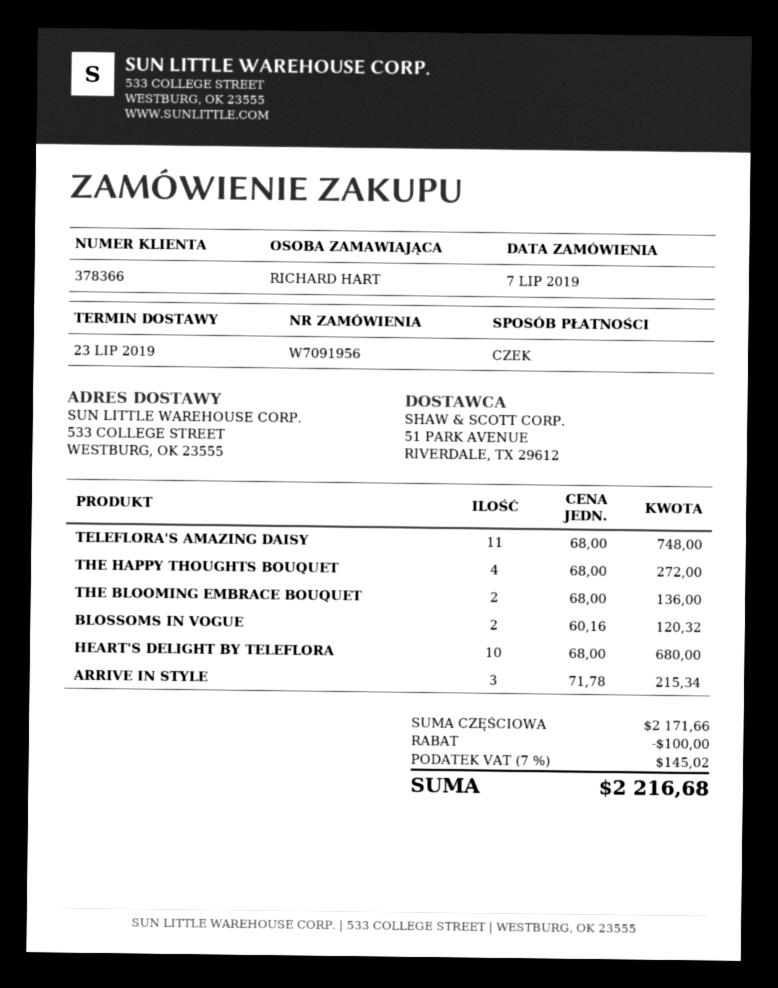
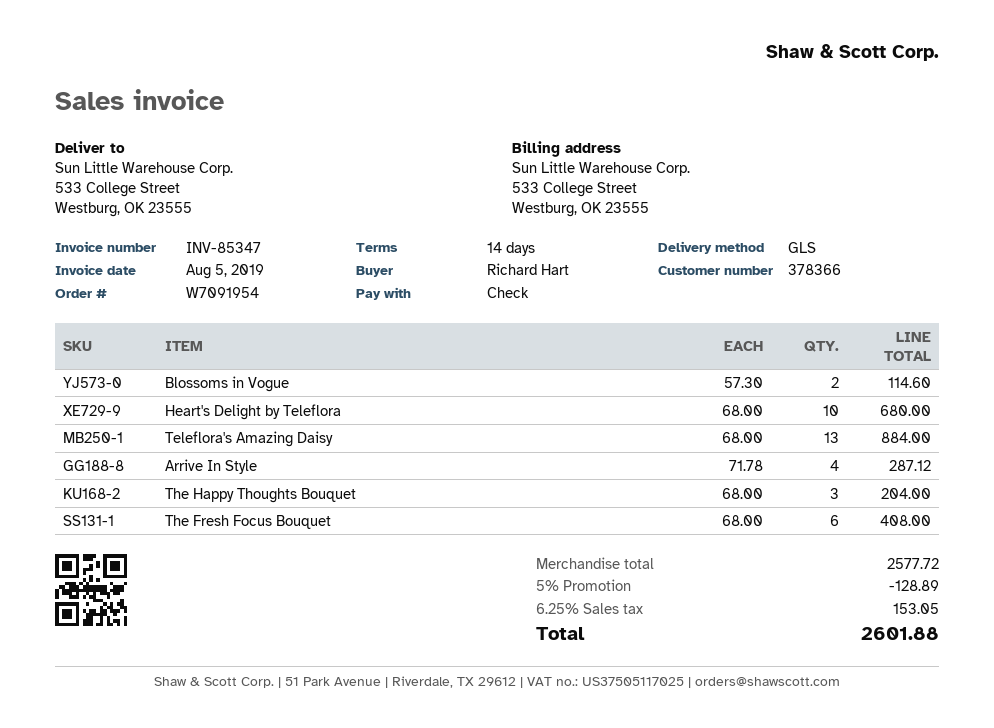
order number: W7091956 -> W7091954
TELEFLORA'S AMAZING DAISY: 11 x 68.00 = 748.00 -> 13 x 68.00 = 884.00
THE HAPPY THOUGHTS BOUQUET: 4 x 68.00 = 272.00 -> 3 x 68.00 = 204.00
THE BLOOMING EMBRACE BOUQUET: 2 x 68.00 = 136.00 -> none
BLOSSOMS IN VOGUE: 2 x 60.16 = 120.32 -> 2 x 57.30 = 114.60
ARRIVE IN STYLE: 3 x 71.78 = 215.34 -> 4 x 71.78 = 287.12
The Fresh Focus Bouquet: none -> 6 x 68.00 = 408.00
subtotal: 2171.66 -> 2577.72
discount: 100.00 -> 128.89
tax: 7% = 145.02 -> 6.25% = 153.05
total: 2216.68 -> 2601.88

